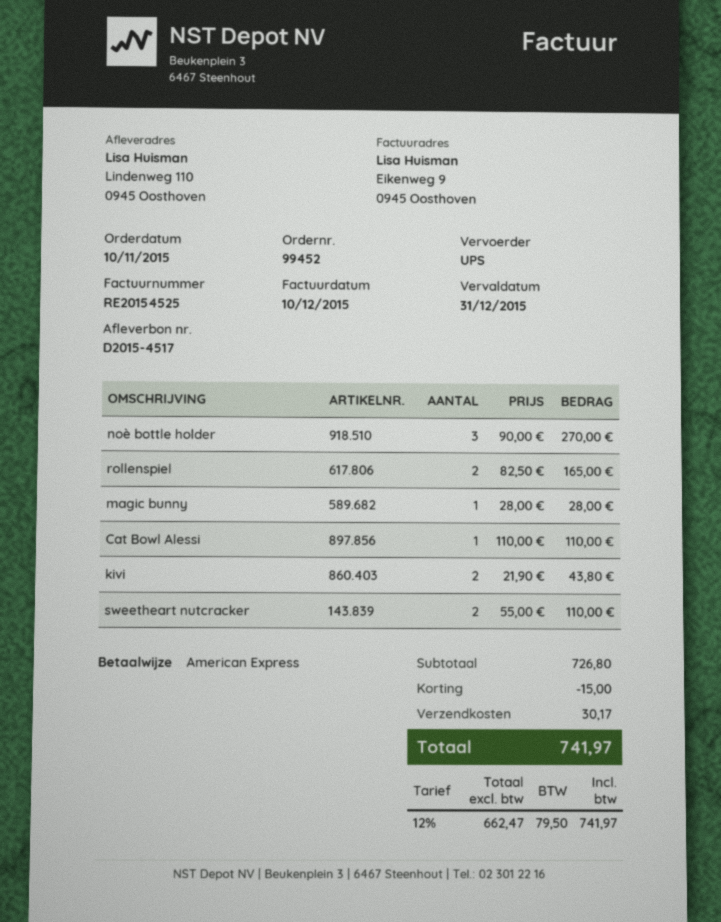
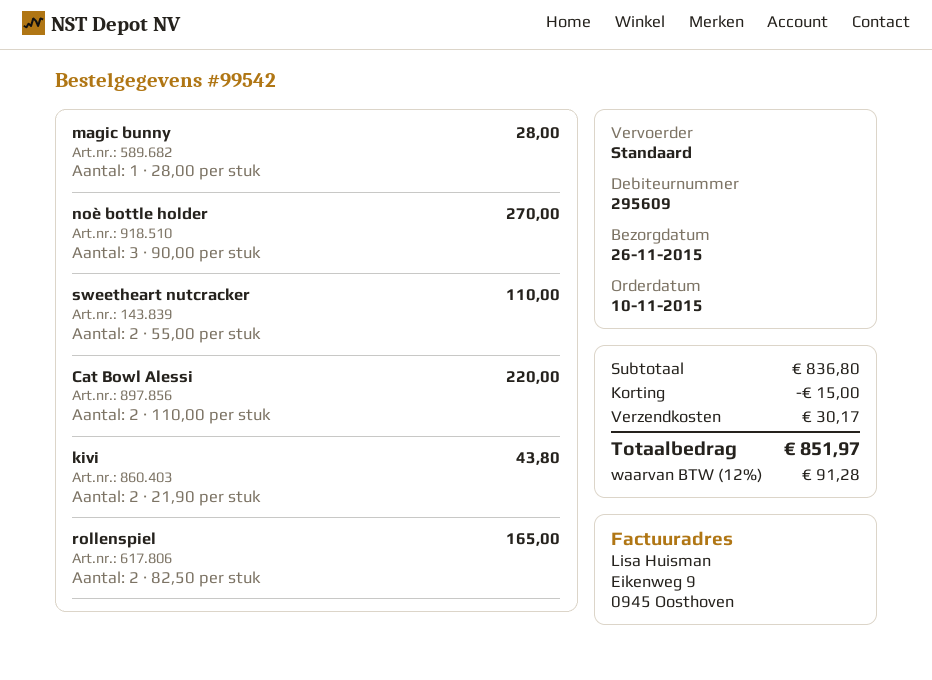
order number: 99452 -> 99542
shipping method: UPS -> standard
Cat Bowl Alessi: 1 x 110.00 = 110.00 -> 2 x 110.00 = 220.00
subtotal: 726.80 -> 836.80
tax: 12% = 79.50 -> 12% = 91.28
total: 741.97 -> 851.97

